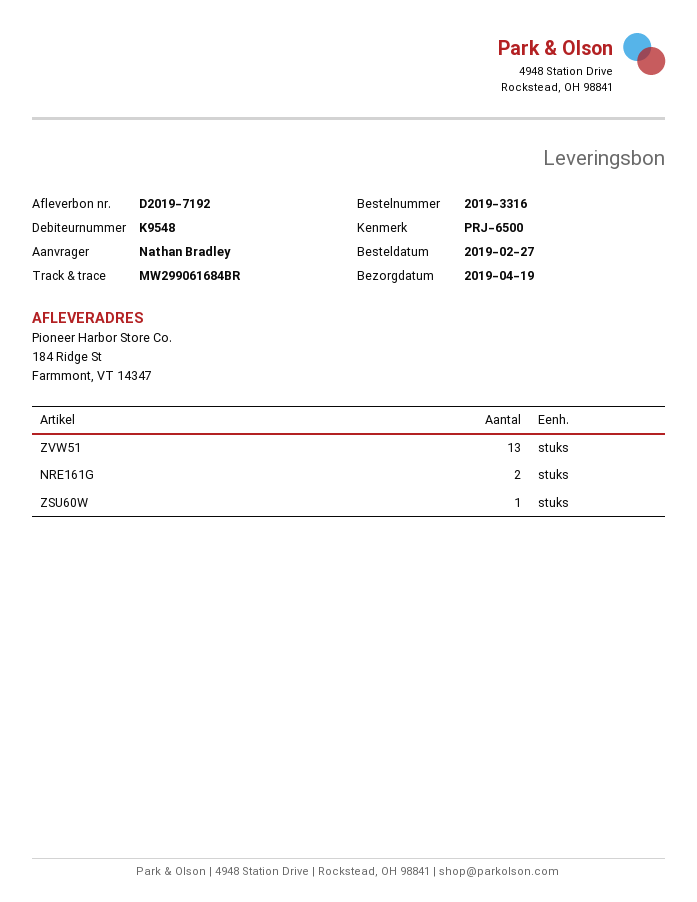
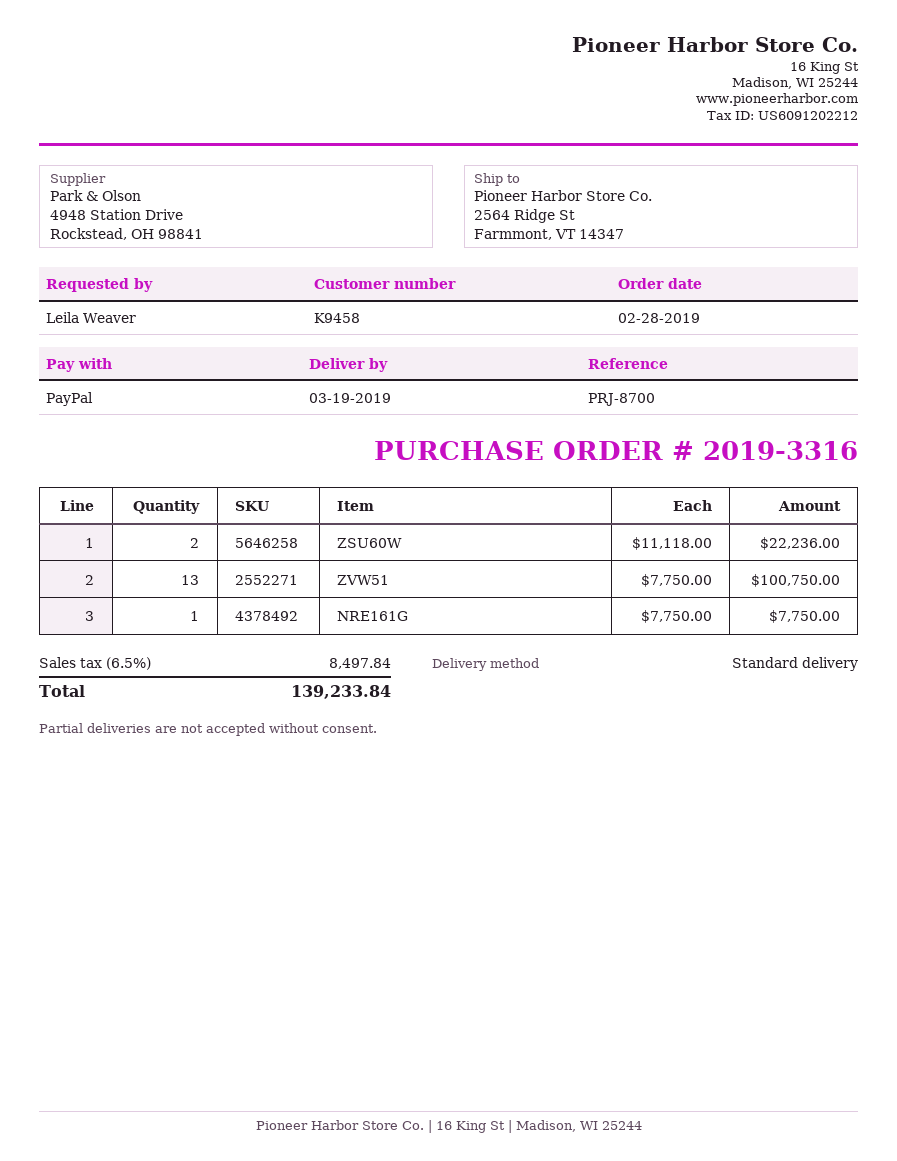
order date: 2019-02-27 -> 2019-02-28
delivery date: 2019-04-19 -> 2019-03-19
customer number: K9548 -> K9458
reference: PRJ-6500 -> PRJ-8700
ordered by: Nathan Bradley -> Leila Weaver
ship to: 184 Ridge St, Farmmont, VT 14347 -> 2564 Ridge St, Farmmont, VT 14347
NRE161G: 2 -> 1
ZSU60W: 1 -> 2

